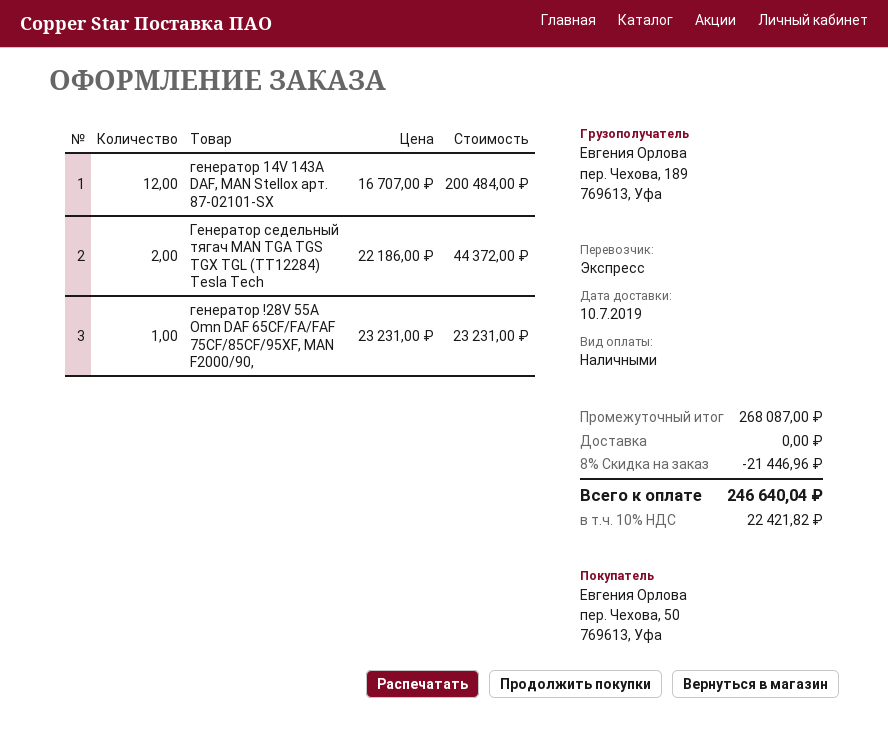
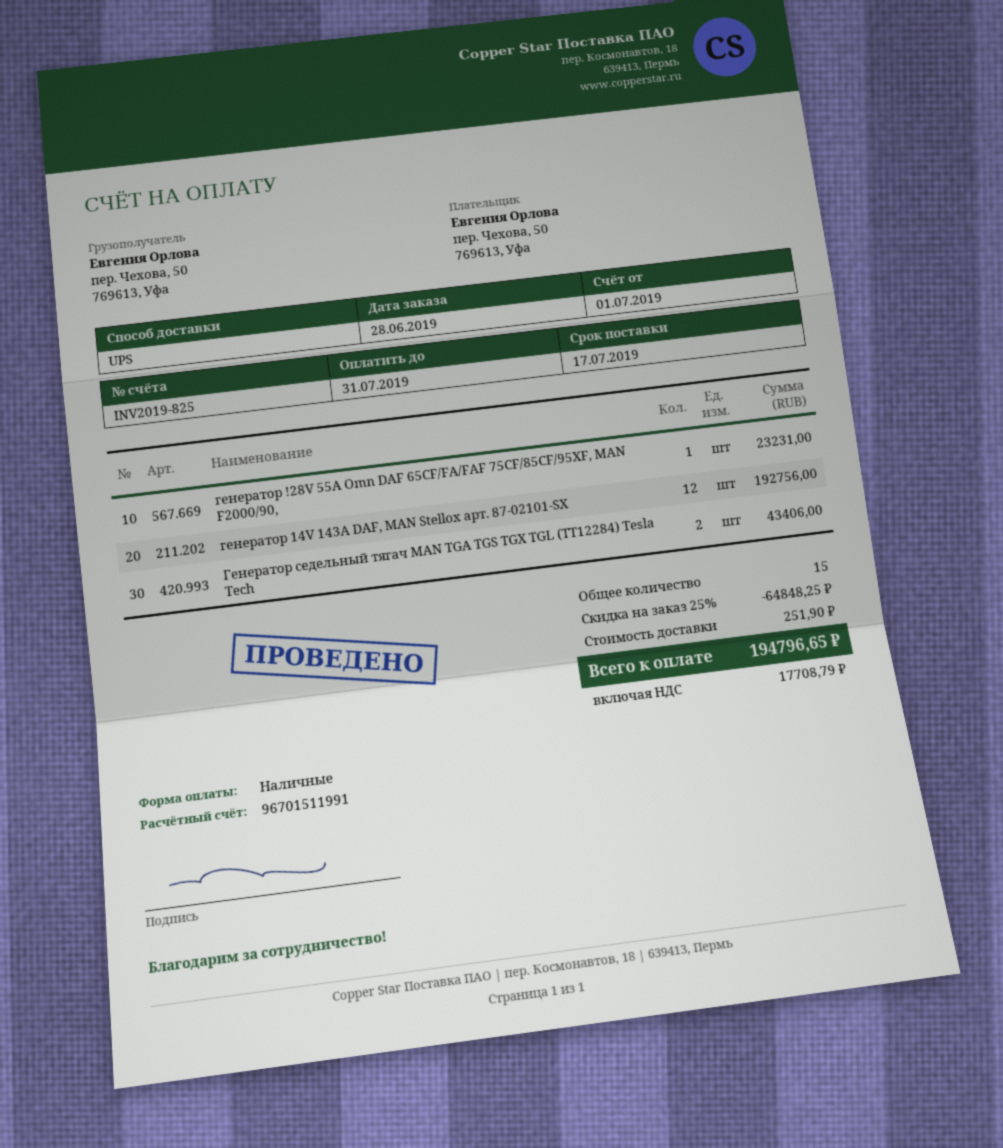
delivery date: 2019-07-10 -> 2019-07-17
shipping method: express -> UPS
ship to: пер. Чехова, 189, 769613, Уфа -> пер. Чехова, 50, 769613, Уфа
генератор 14V 143A DAF, MAN Stellox арт. 87-02101-SX: 12 for 200484.00 -> 12 for 192756.00
Генератор седельный тягач MAN TGA TGS TGX TGL (TT12284) Tesla Tech: 2 for 44372.00 -> 2 for 43406.00
discount: 8% = 21446.96 -> 25% = 64848.25
shipping: 0.00 -> 251.90
tax: 22421.82 -> 17708.79
total: 246640.04 -> 194796.65

